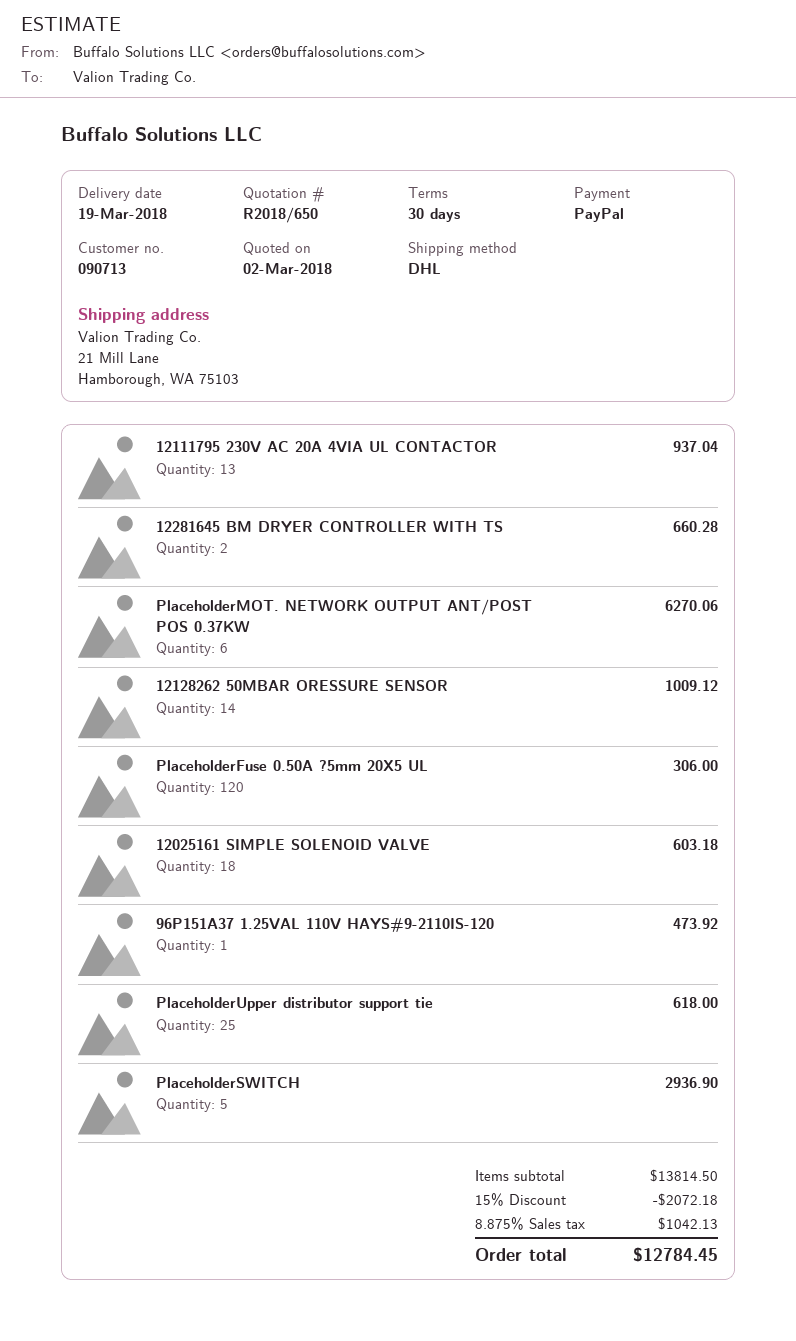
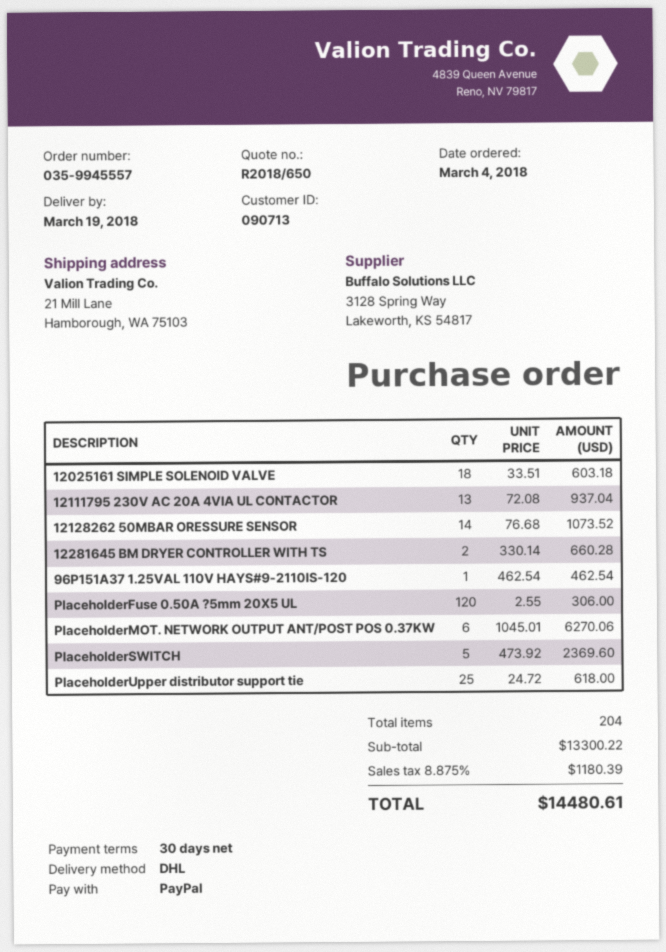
12128262 50MBAR ORESSURE SENSOR: 14 for 1009.12 -> 14 for 1073.52
96P151A37 1.25VAL 110V HAYS#9-2110IS-120: 1 for 473.92 -> 1 for 462.54
PlaceholderSWITCH: 5 for 2936.90 -> 5 for 2369.60
subtotal: 13814.50 -> 13300.22
discount: 15% = 2072.18 -> none
tax: 8.875% = 1042.13 -> 8.875% = 1180.39
total: 12784.45 -> 14480.61

